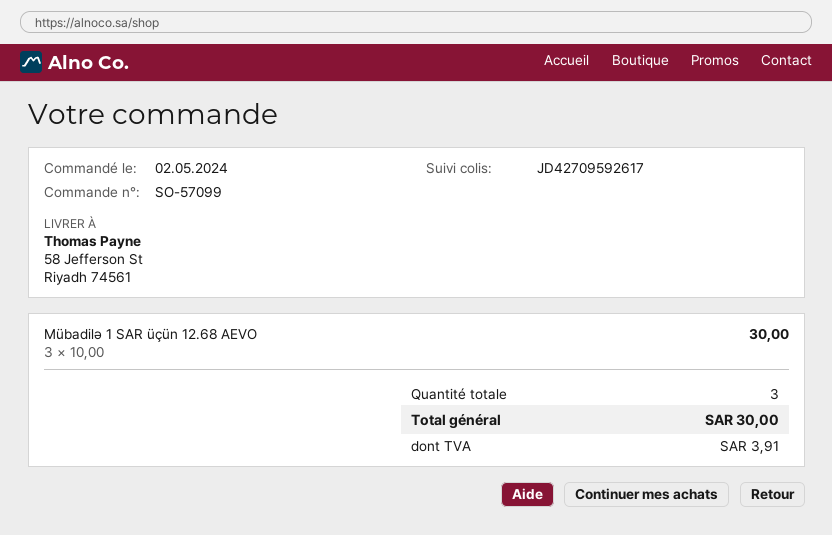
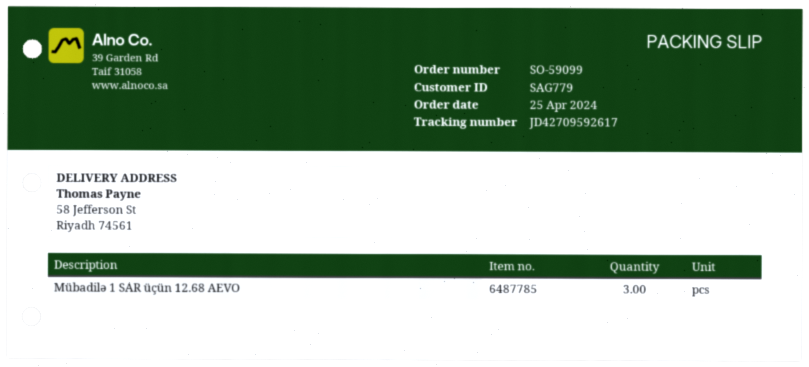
order number: SO-57099 -> SO-59099
order date: 2024-05-02 -> 2024-04-25

